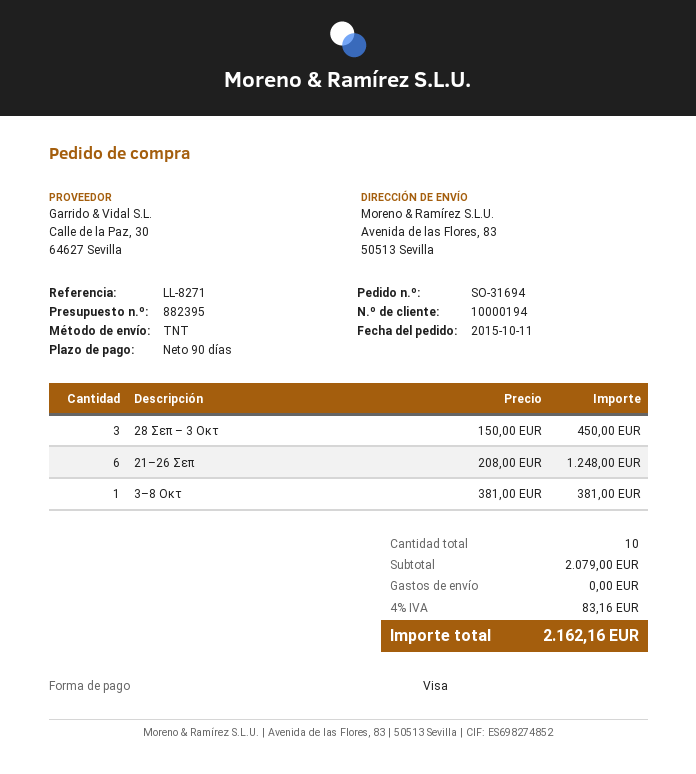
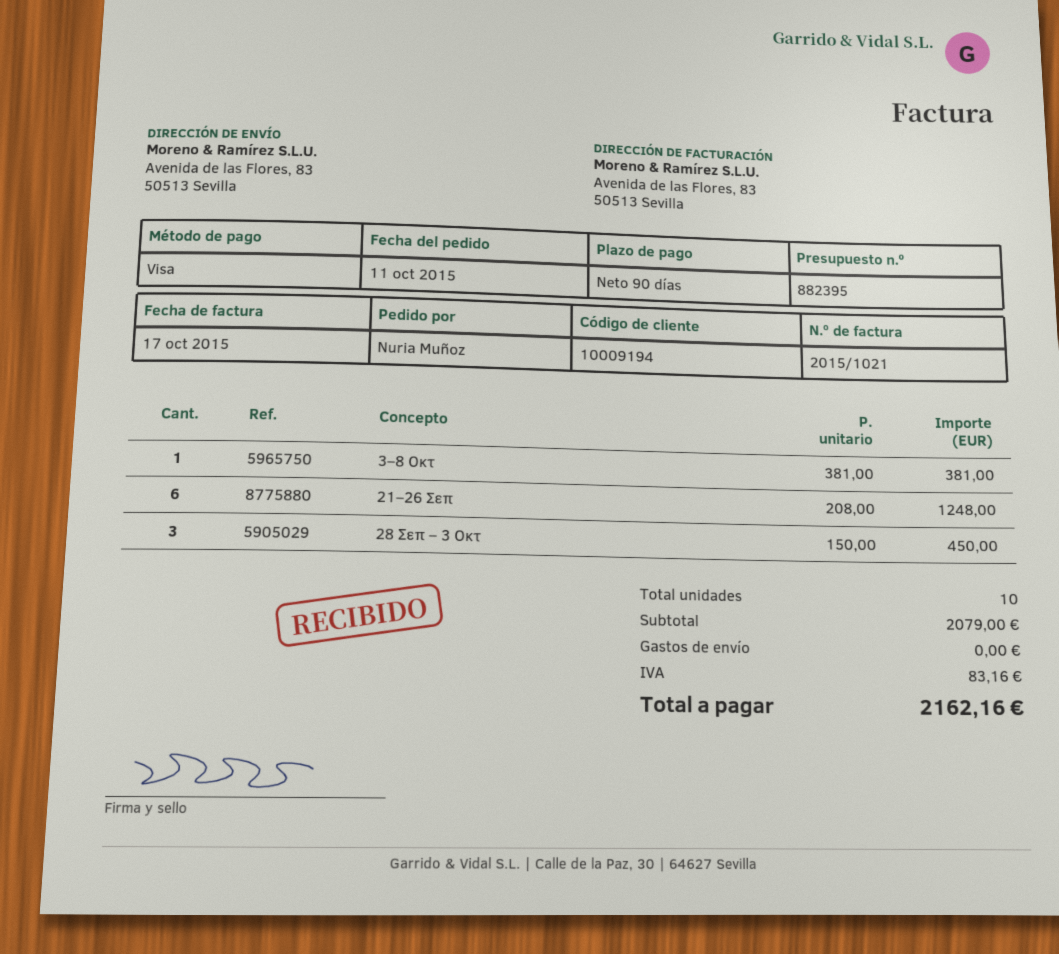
customer number: 10000194 -> 10009194

